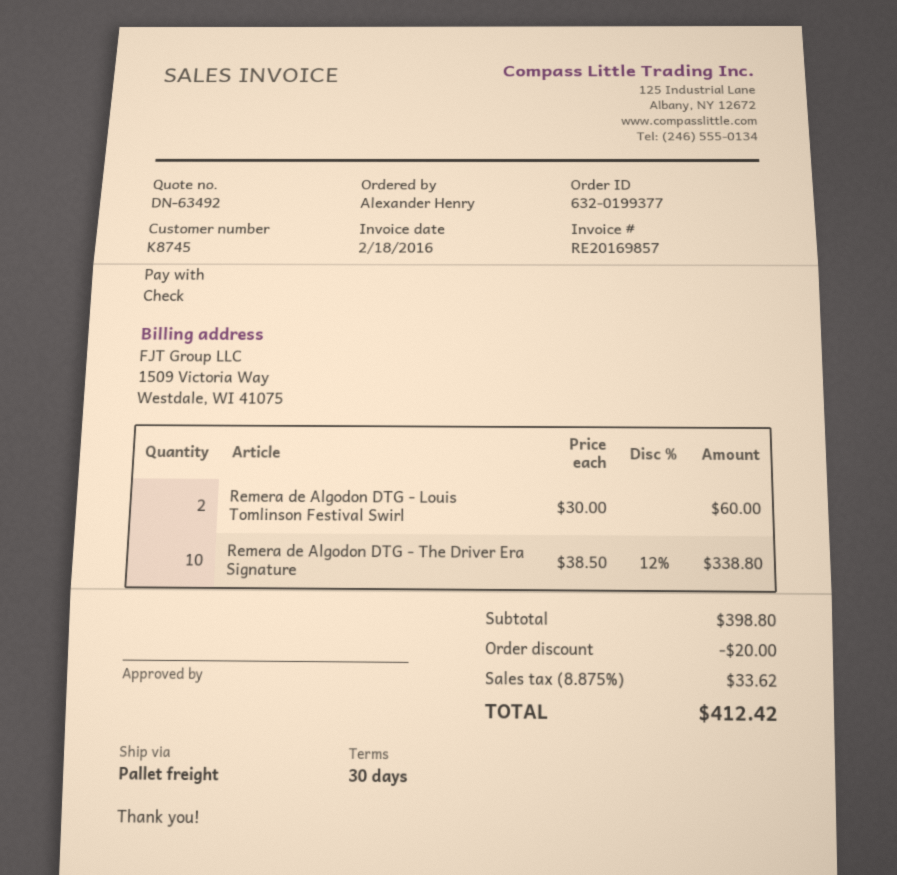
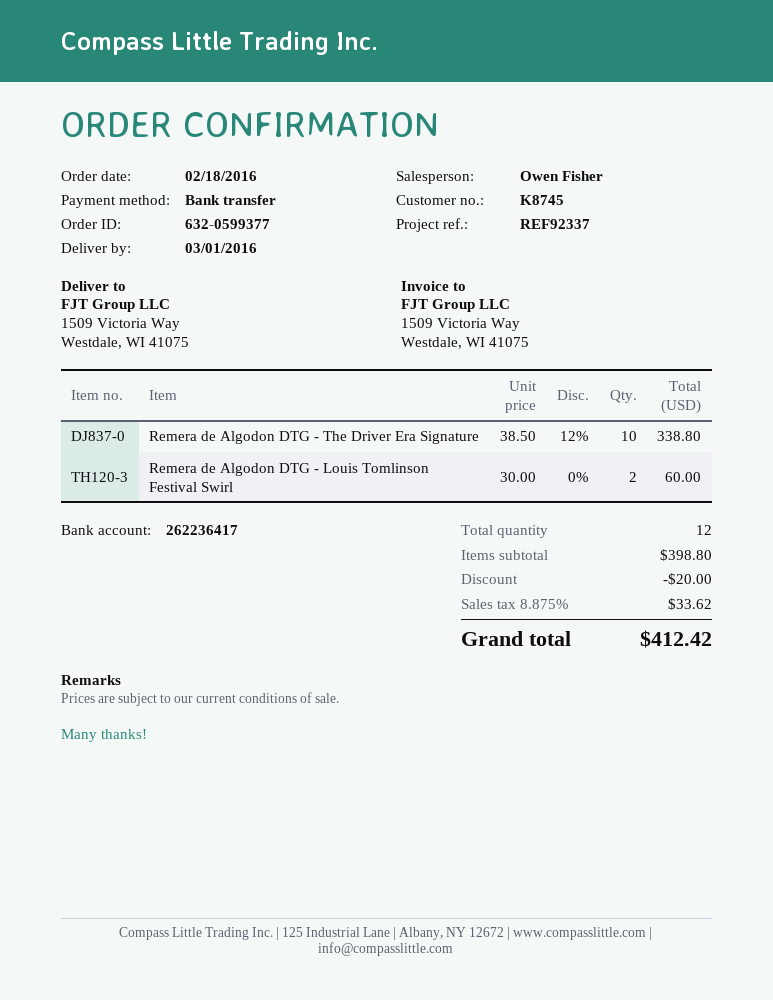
order number: 632-0199377 -> 632-0599377
payment method: cheque -> bank transfer

